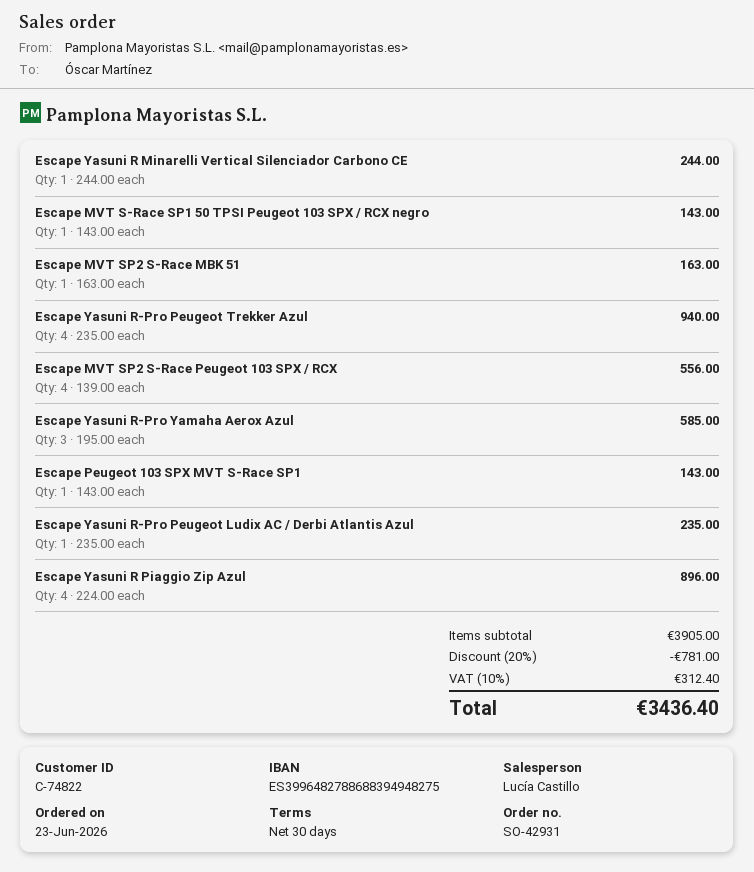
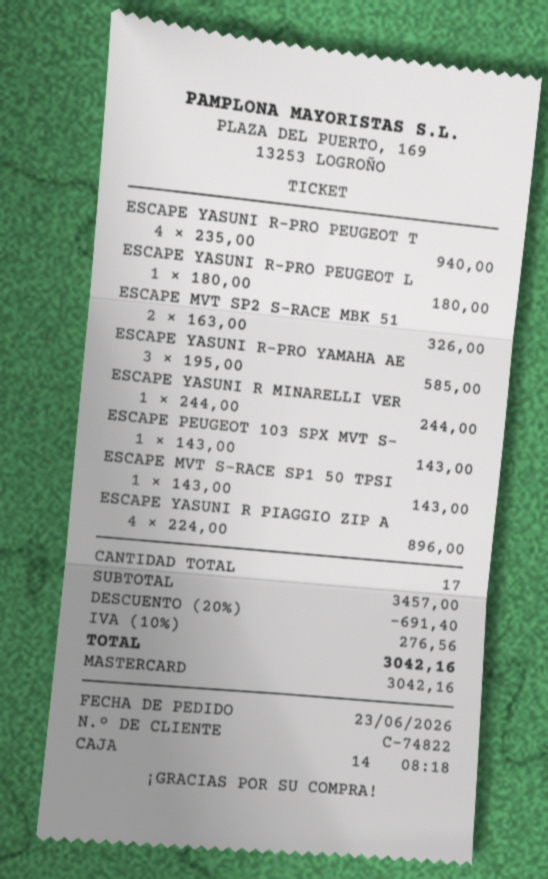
Escape MVT SP2 S-Race MBK 51: 1 x 163.00 = 163.00 -> 2 x 163.00 = 326.00
Escape MVT SP2 S-Race Peugeot 103 SPX / RCX: 4 x 139.00 = 556.00 -> none
Escape Yasuni R-Pro Peugeot Ludix AC / Derbi Atlantis Azul: 1 x 235.00 = 235.00 -> 1 x 180.00 = 180.00
subtotal: 3905.00 -> 3457.00
discount: 20% = 781.00 -> 20% = 691.40
tax: 10% = 312.40 -> 10% = 276.56
total: 3436.40 -> 3042.16

